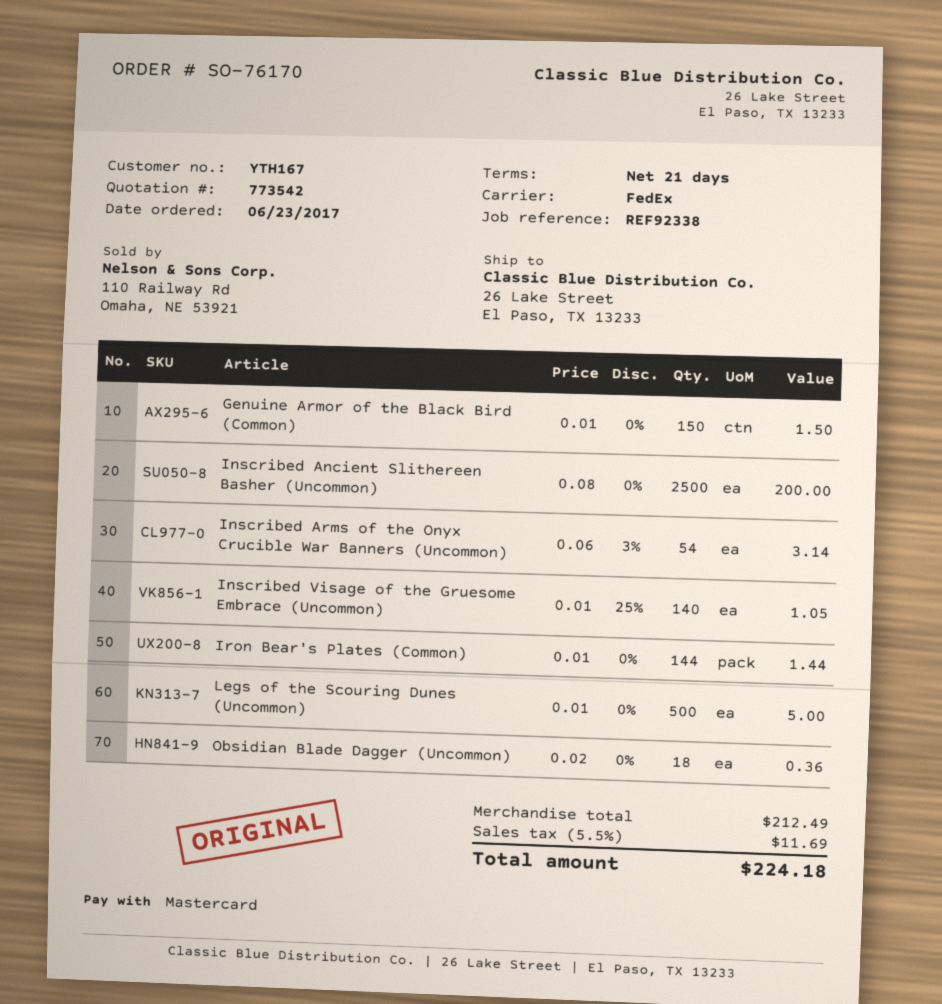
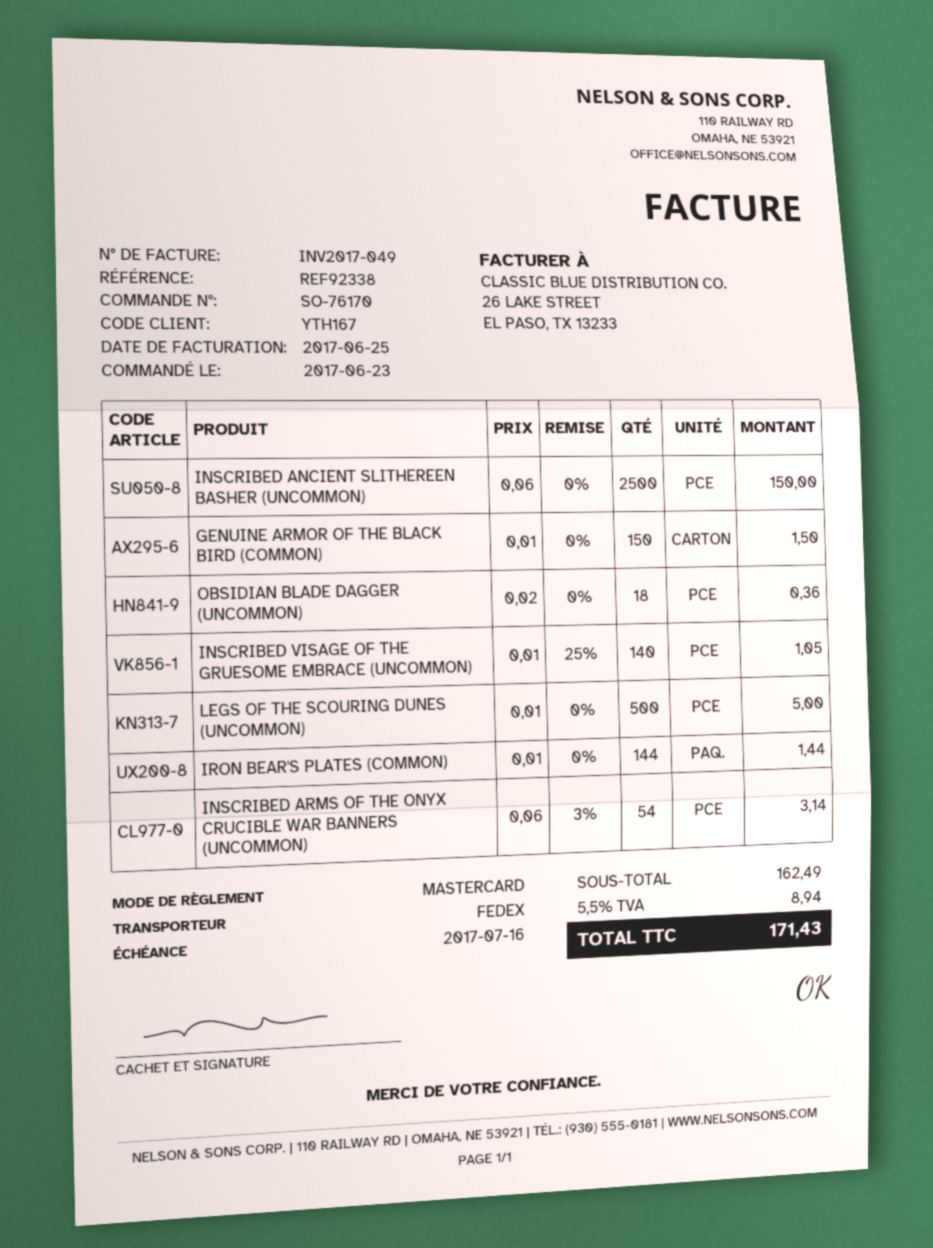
Inscribed Ancient Slithereen Basher (Uncommon): 2500 x 0.08 = 200.00 -> 2500 x 0.06 = 150.00
subtotal: 212.49 -> 162.49
tax: 5.5% = 11.69 -> 5.5% = 8.94
total: 224.18 -> 171.43

